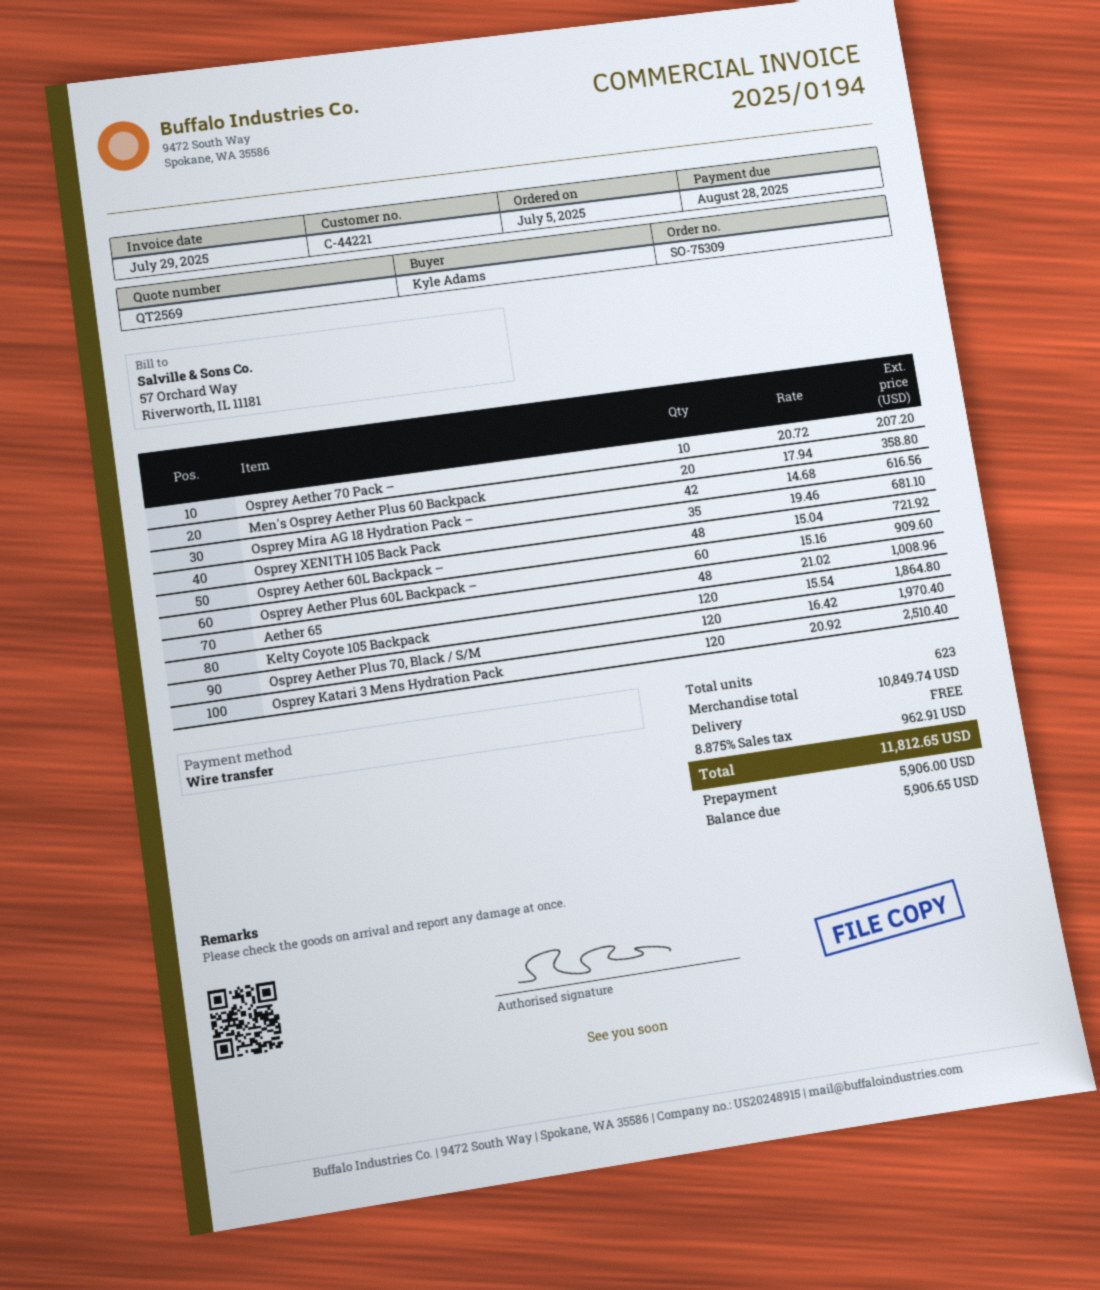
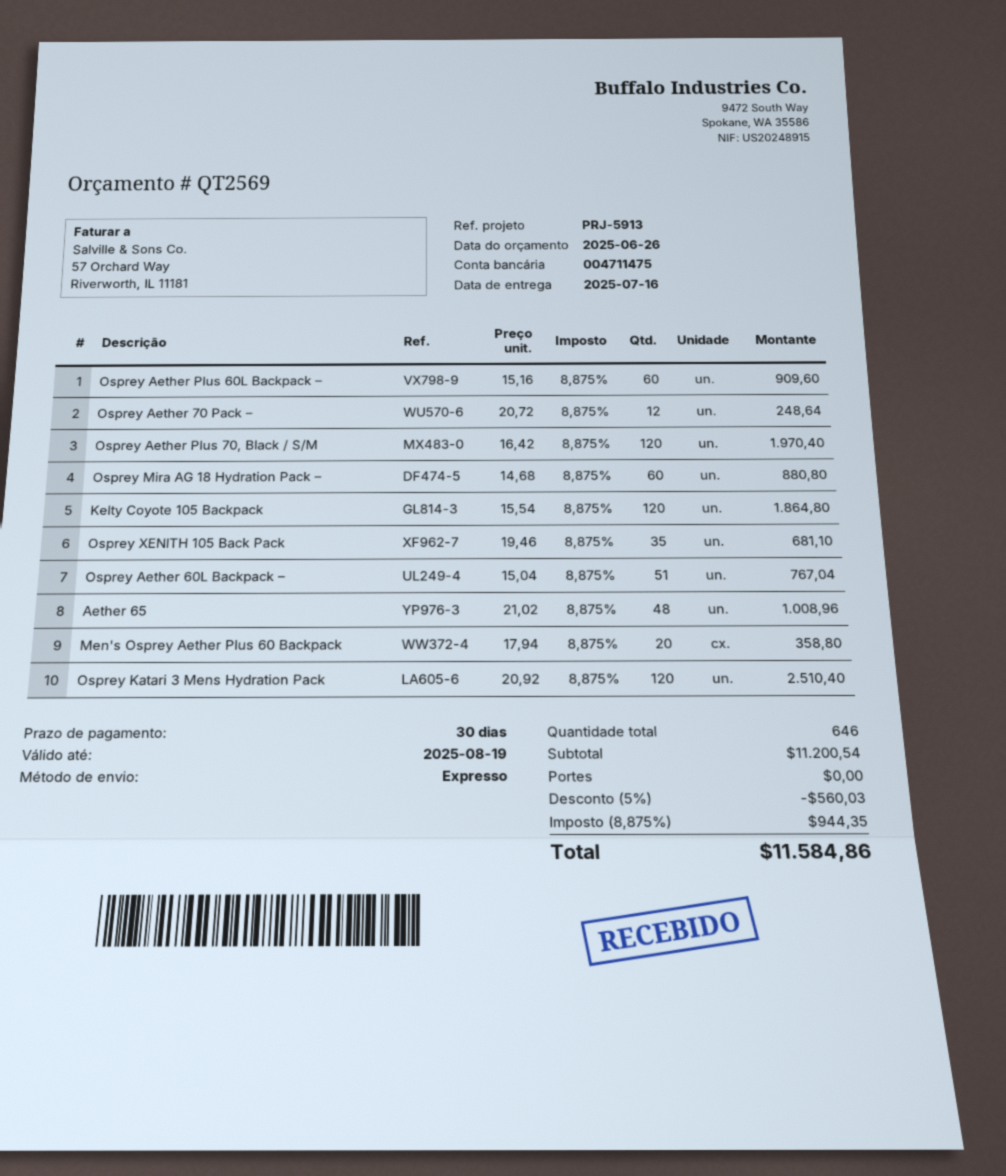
Osprey Aether 70 Pack –: 10 x 20.72 = 207.20 -> 12 x 20.72 = 248.64
Osprey Mira AG 18 Hydration Pack –: 42 x 14.68 = 616.56 -> 60 x 14.68 = 880.80
Osprey Aether 60L Backpack –: 48 x 15.04 = 721.92 -> 51 x 15.04 = 767.04
total quantity: 623 -> 646
subtotal: 10849.74 -> 11200.54
discount: none -> 5% = 560.03
tax: 8.875% = 962.91 -> 8.875% = 944.35
total: 11812.65 -> 11584.86

